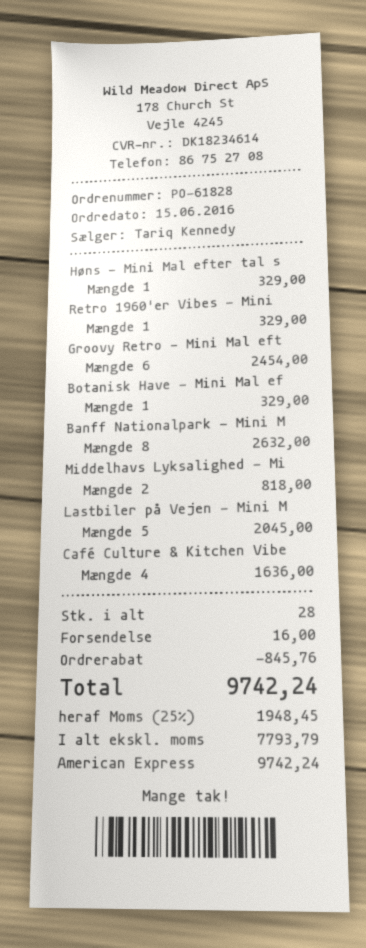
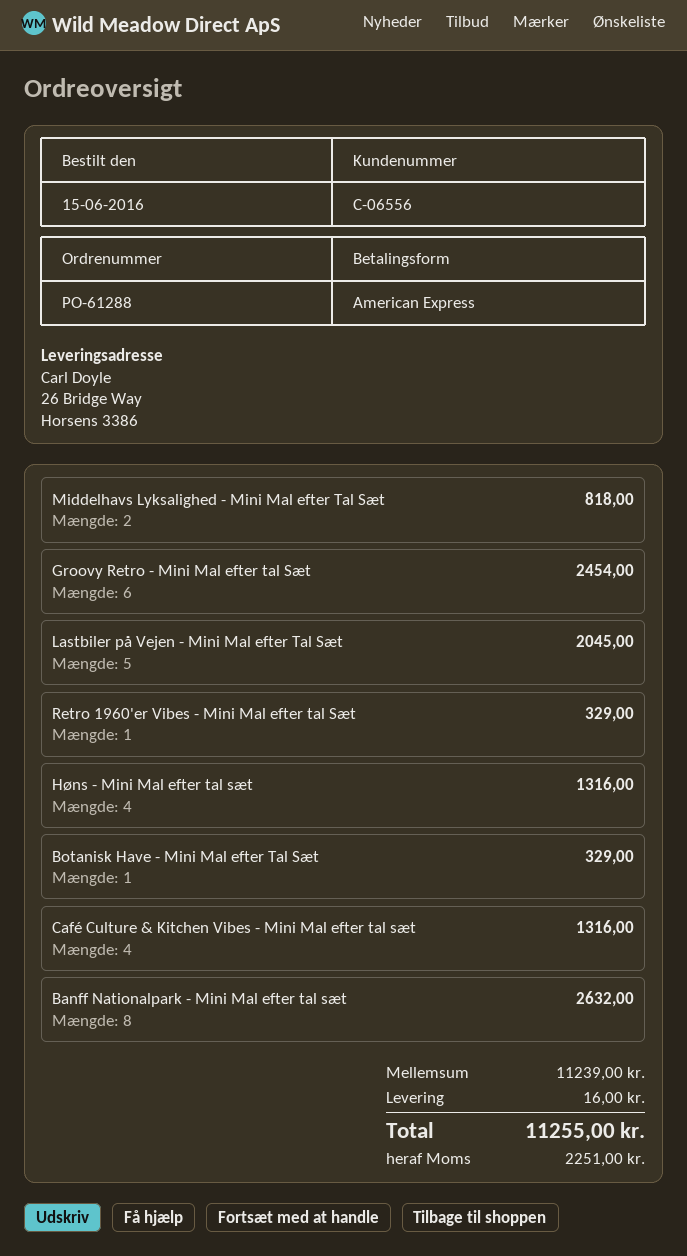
order number: PO-61828 -> PO-61288
Høns - Mini Mal efter tal s: 1 for 329.00 -> 4 for 1316.00
Café Culture & Kitchen Vibe: 4 for 1636.00 -> 4 for 1316.00
discount: 845.76 -> none
tax: 1948.45 -> 2251.00
total: 9742.24 -> 11255.00

